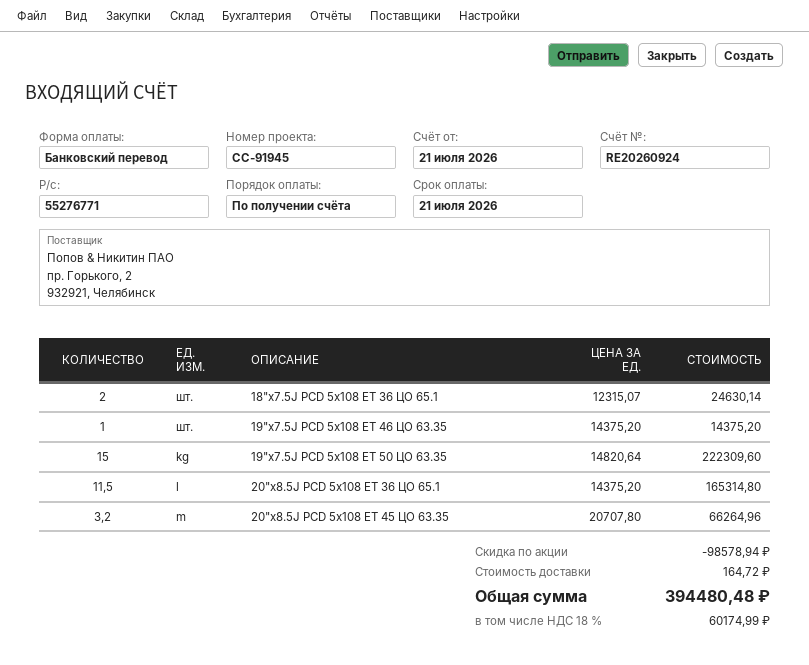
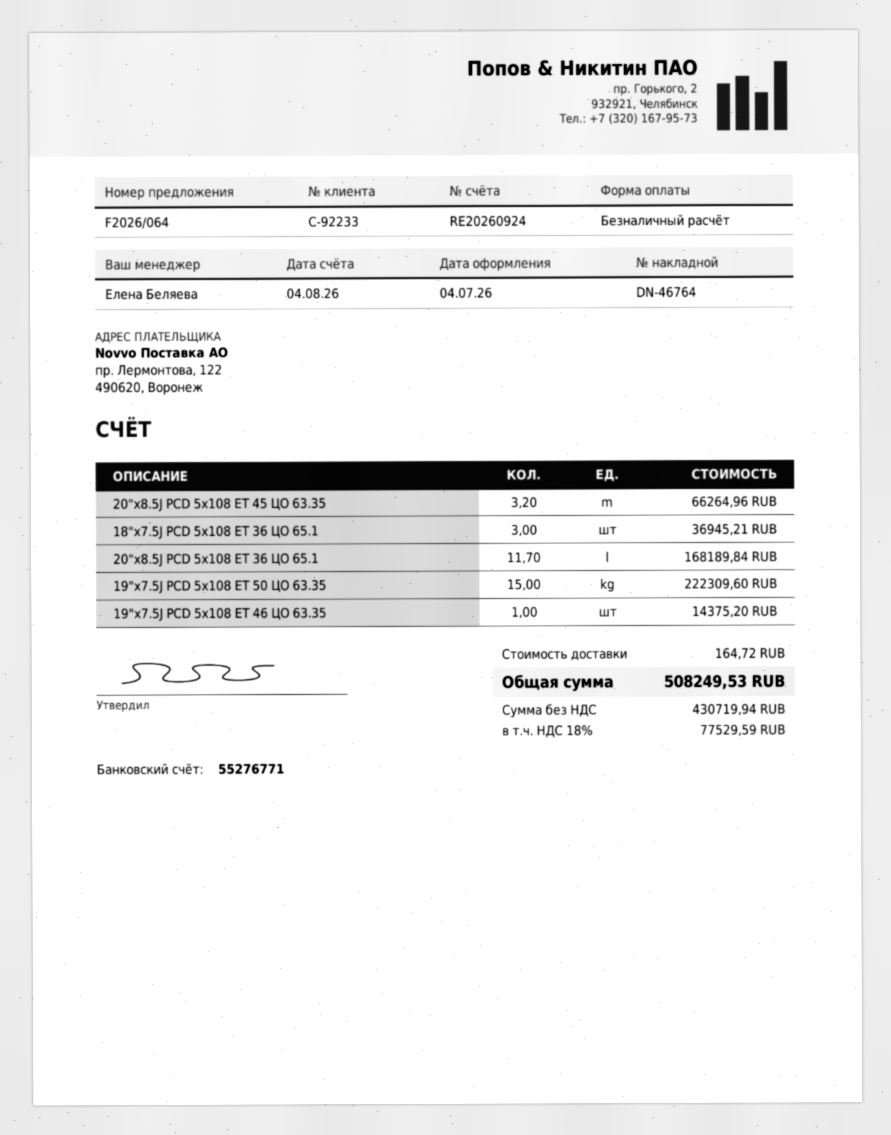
invoice date: 2026-07-21 -> 2026-08-04
18"x7.5J PCD 5x108 ЕТ 36 ЦО 65.1: 2 for 24630.14 -> 3 for 36945.21
20"x8.5J PCD 5x108 ЕТ 36 ЦО 65.1: 11.5 for 165314.80 -> 11.7 for 168189.84
discount: 98578.94 -> none
tax: 18% = 60174.99 -> 18% = 77529.59
total: 394480.48 -> 508249.53

